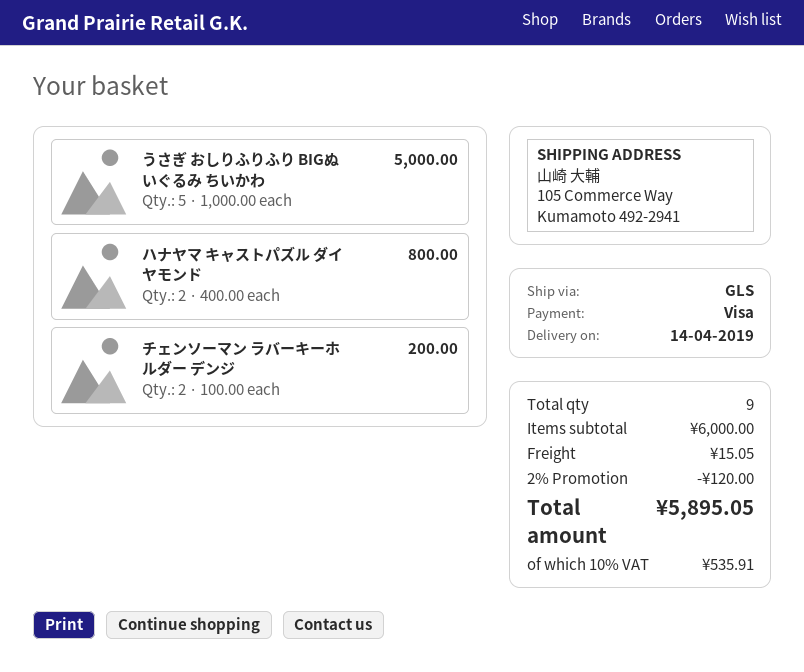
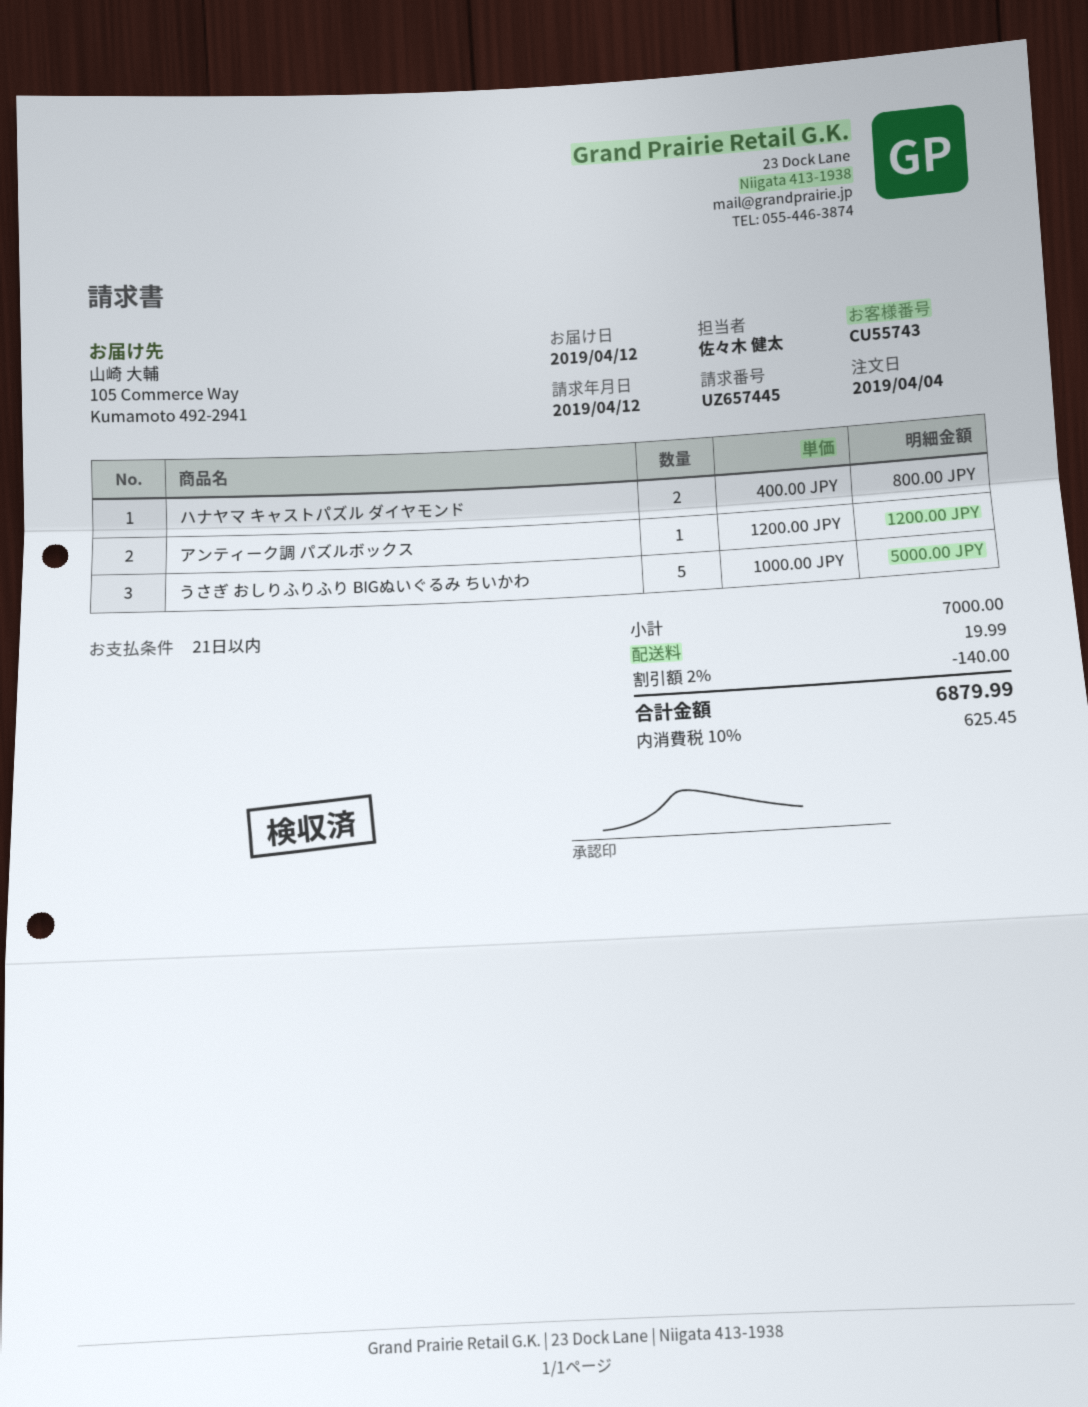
delivery date: 2019-04-14 -> 2019-04-12
チェンソーマン ラバーキーホルダー デンジ: 2 x 100.00 = 200.00 -> none
アンティーク調 パズルボックス: none -> 1 x 1200.00 = 1200.00
subtotal: 6000.00 -> 7000.00
discount: 2% = 120.00 -> 2% = 140.00
shipping: 15.05 -> 19.99
tax: 10% = 535.91 -> 10% = 625.45
total: 5895.05 -> 6879.99

